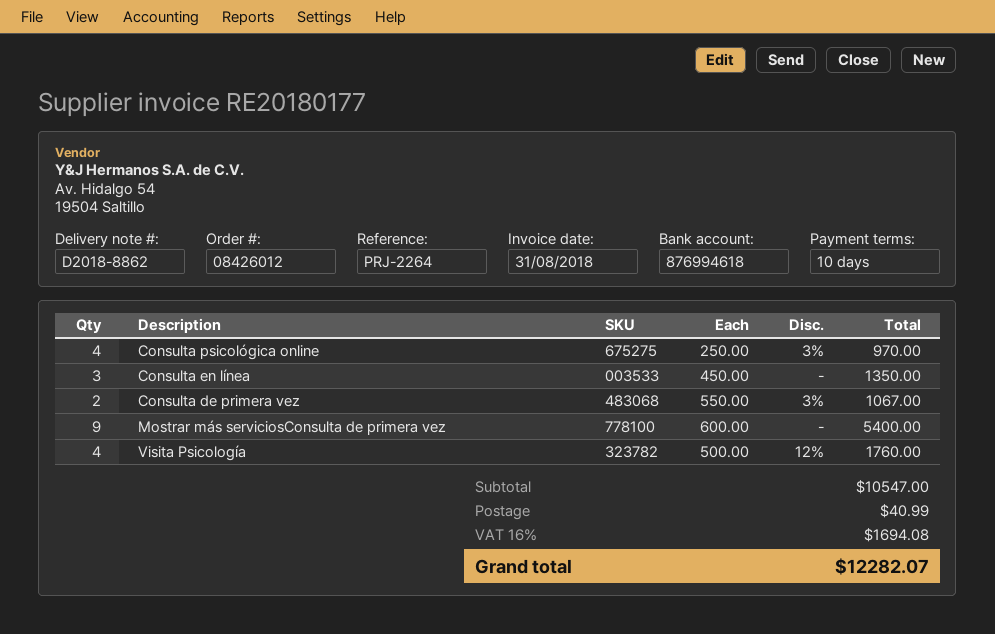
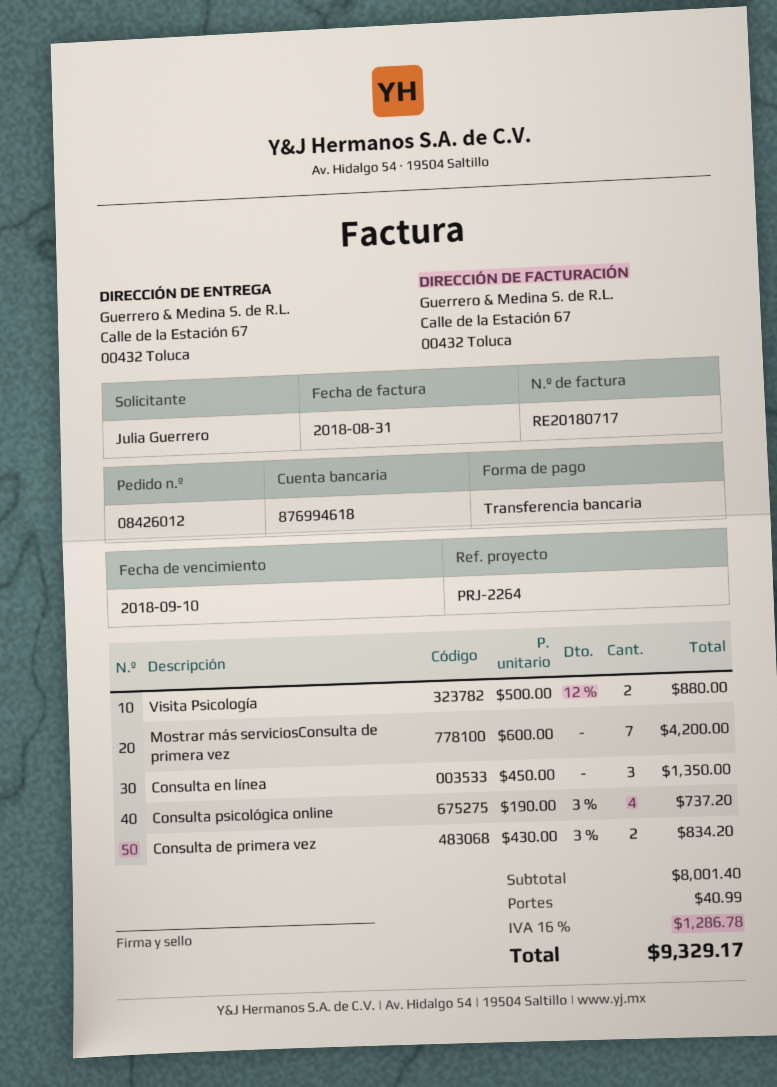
invoice number: RE20180177 -> RE20180717
Consulta psicológica online: 4 x 250.00 - 3% = 970.00 -> 4 x 190.00 - 3% = 737.20
Consulta de primera vez: 2 x 550.00 - 3% = 1067.00 -> 2 x 430.00 - 3% = 834.20
Mostrar más serviciosConsulta de primera vez: 9 x 600.00 = 5400.00 -> 7 x 600.00 = 4200.00
Visita Psicología: 4 x 500.00 - 12% = 1760.00 -> 2 x 500.00 - 12% = 880.00
subtotal: 10547.00 -> 8001.40
tax: 16% = 1694.08 -> 16% = 1286.78
total: 12282.07 -> 9329.17

